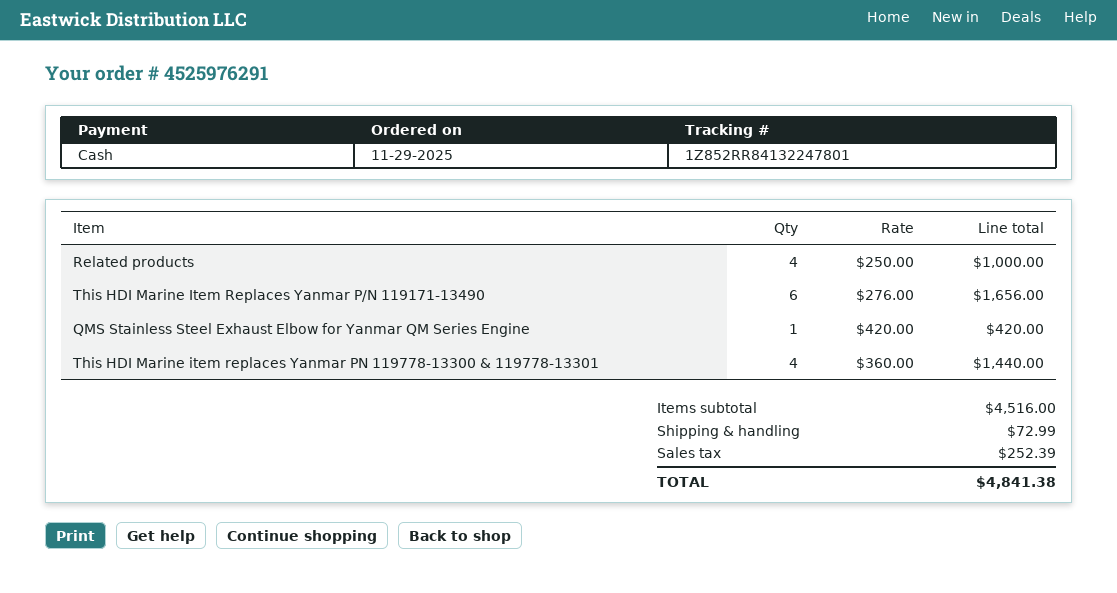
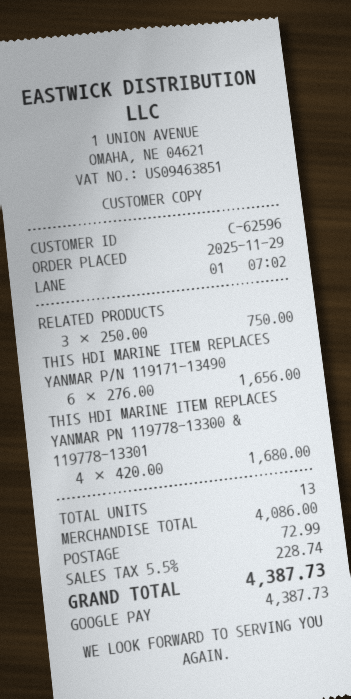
payment method: cash -> Google Pay
Related products: 4 x 250.00 = 1000.00 -> 3 x 250.00 = 750.00
QMS Stainless Steel Exhaust Elbow for Yanmar QM Series Engine: 1 x 420.00 = 420.00 -> none
This HDI Marine item replaces Yanmar PN 119778-13300 & 119778-13301: 4 x 360.00 = 1440.00 -> 4 x 420.00 = 1680.00
subtotal: 4516.00 -> 4086.00
tax: 252.39 -> 228.74
total: 4841.38 -> 4387.73

